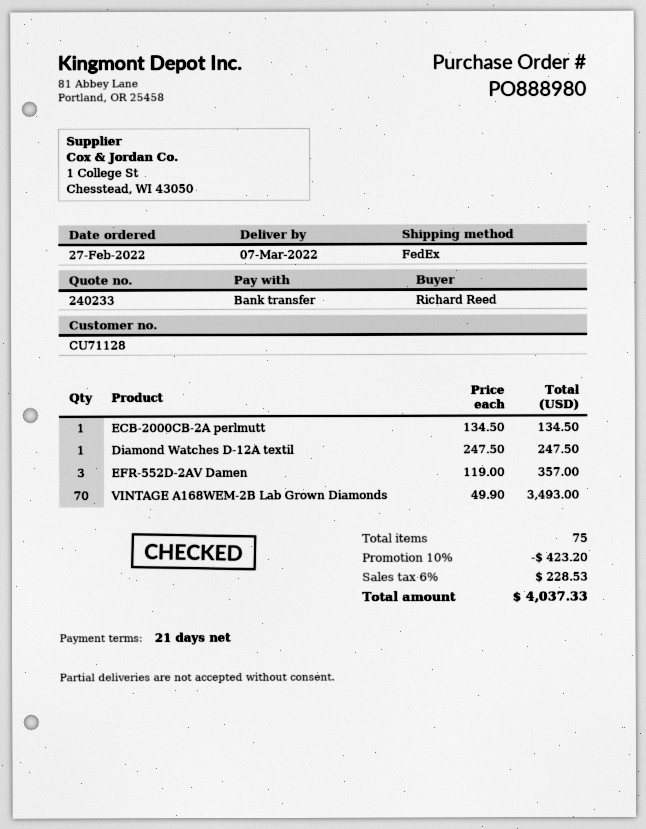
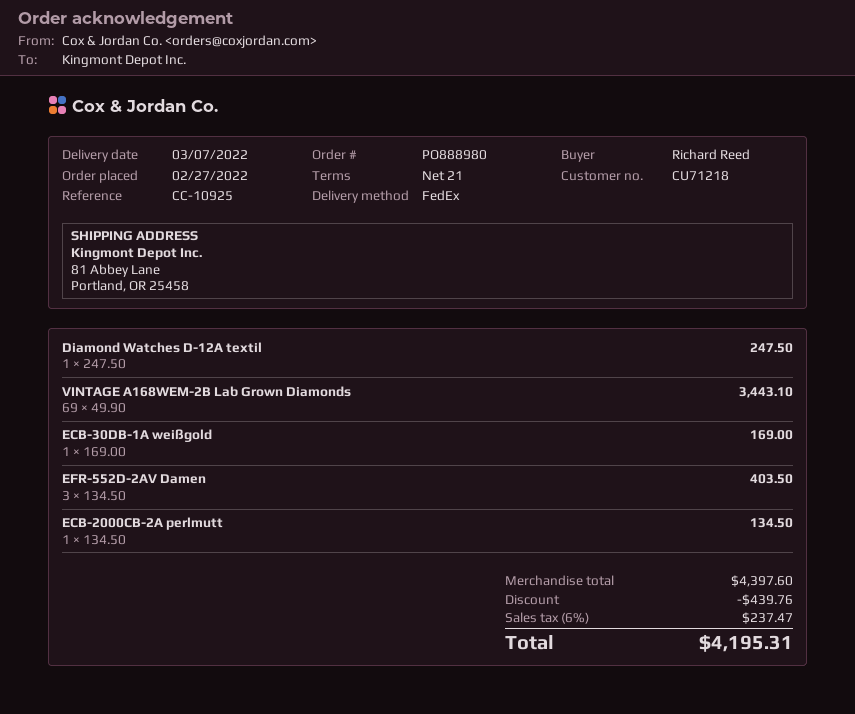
customer number: CU71128 -> CU71218
EFR-552D-2AV Damen: 3 x 119.00 = 357.00 -> 3 x 134.50 = 403.50
VINTAGE A168WEM-2B Lab Grown Diamonds: 70 x 49.90 = 3493.00 -> 69 x 49.90 = 3443.10
ECB-30DB-1A weißgold: none -> 1 x 169.00 = 169.00
discount: 423.20 -> 439.76
tax: 6% = 228.53 -> 6% = 237.47
total: 4037.33 -> 4195.31

